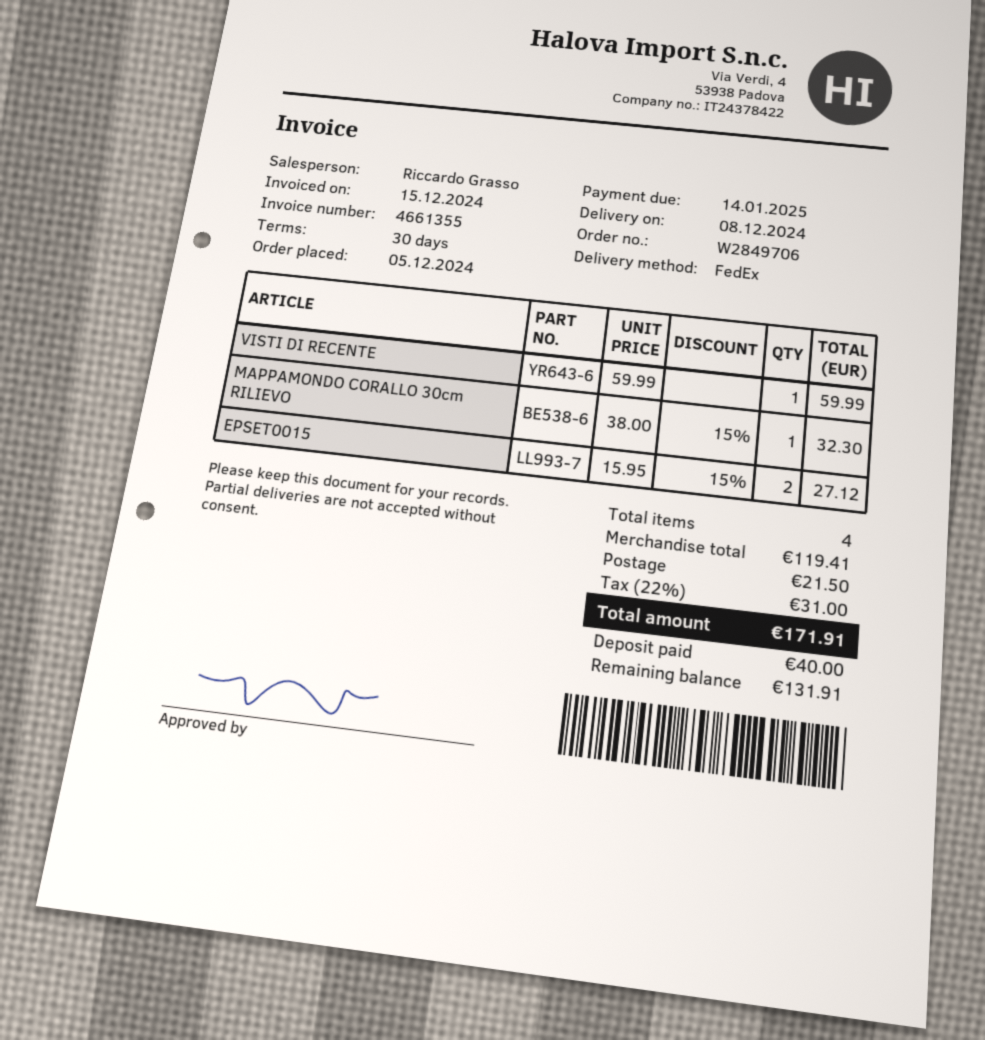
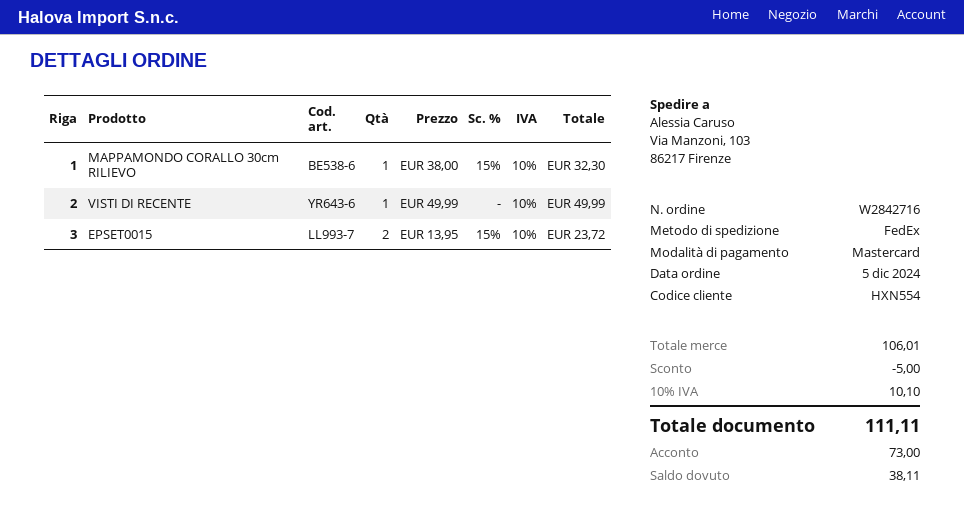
order number: W2849706 -> W2842716
VISTI DI RECENTE: 1 x 59.99 = 59.99 -> 1 x 49.99 = 49.99
EPSET0015: 2 x 15.95 - 15% = 27.12 -> 2 x 13.95 - 15% = 23.72
subtotal: 119.41 -> 106.01
discount: none -> 5.00
shipping: 21.50 -> none
tax: 22% = 31.00 -> 10% = 10.10
total: 171.91 -> 111.11
deposit: 40.00 -> 73.00
balance: 131.91 -> 38.11

